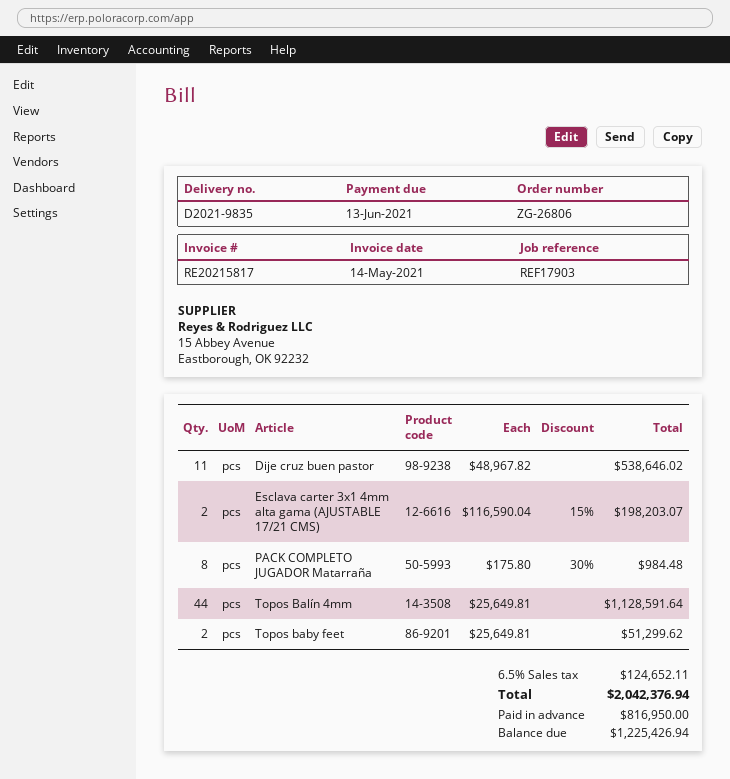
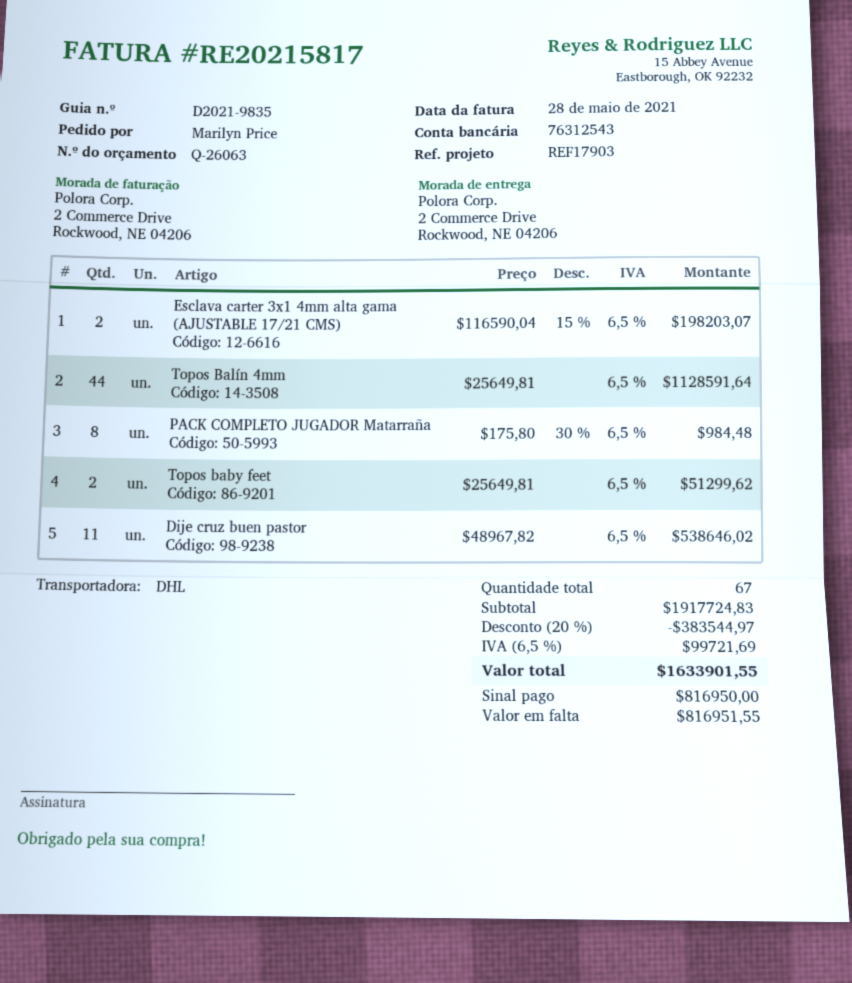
invoice date: 2021-05-14 -> 2021-05-28
discount: none -> 20% = 383544.97
tax: 6.5% = 124652.11 -> 6.5% = 99721.69
total: 2042376.94 -> 1633901.55
balance: 1225426.94 -> 816951.55

